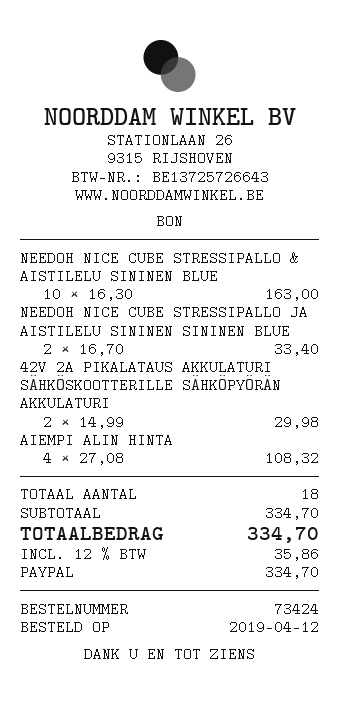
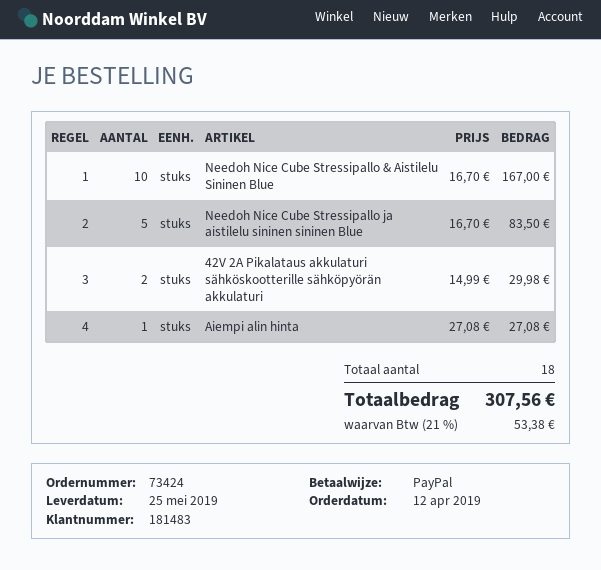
NEEDOH NICE CUBE STRESSIPALLO & AISTILELU SININEN BLUE: 10 x 16.30 = 163.00 -> 10 x 16.70 = 167.00
NEEDOH NICE CUBE STRESSIPALLO JA AISTILELU SININEN SININEN BLUE: 2 x 16.70 = 33.40 -> 5 x 16.70 = 83.50
AIEMPI ALIN HINTA: 4 x 27.08 = 108.32 -> 1 x 27.08 = 27.08
tax: 12% = 35.86 -> 21% = 53.38
total: 334.70 -> 307.56

